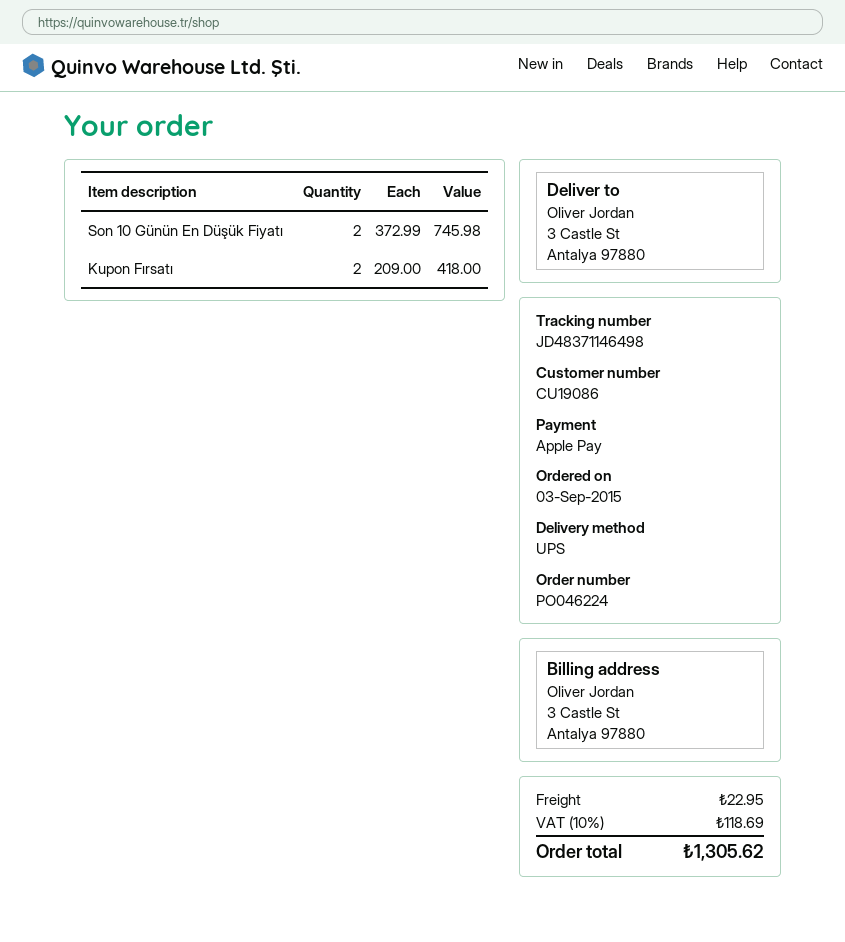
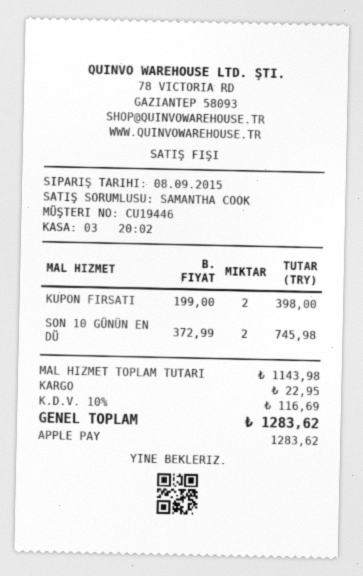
order date: 2015-09-03 -> 2015-09-08
customer number: CU19086 -> CU19446
Kupon Fırsatı: 2 x 209.00 = 418.00 -> 2 x 199.00 = 398.00
tax: 10% = 118.69 -> 10% = 116.69
total: 1305.62 -> 1283.62

